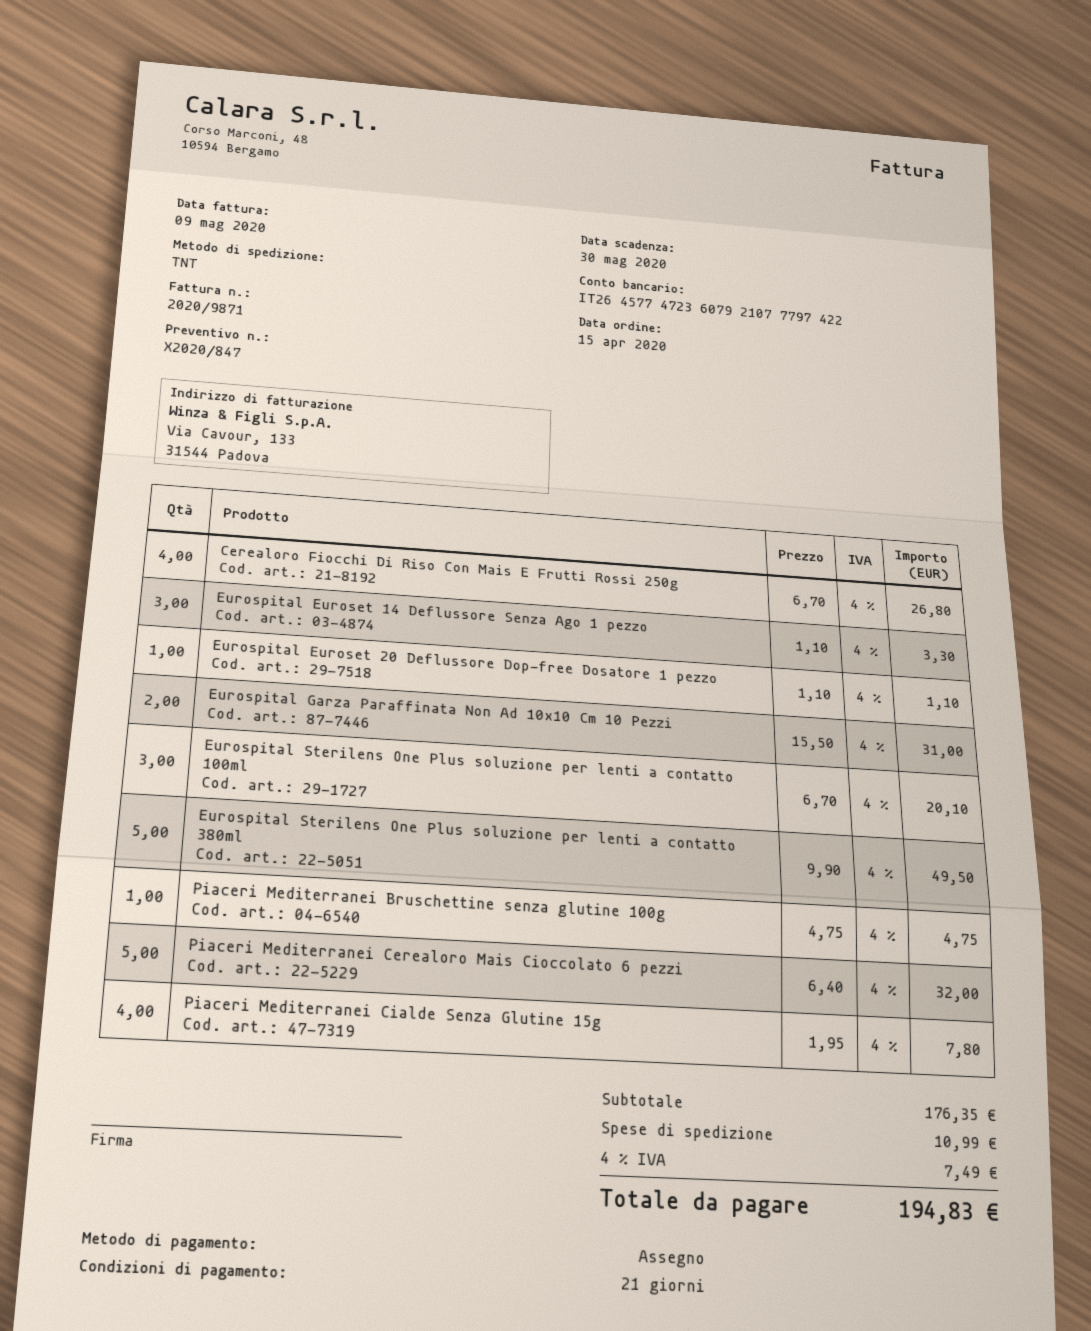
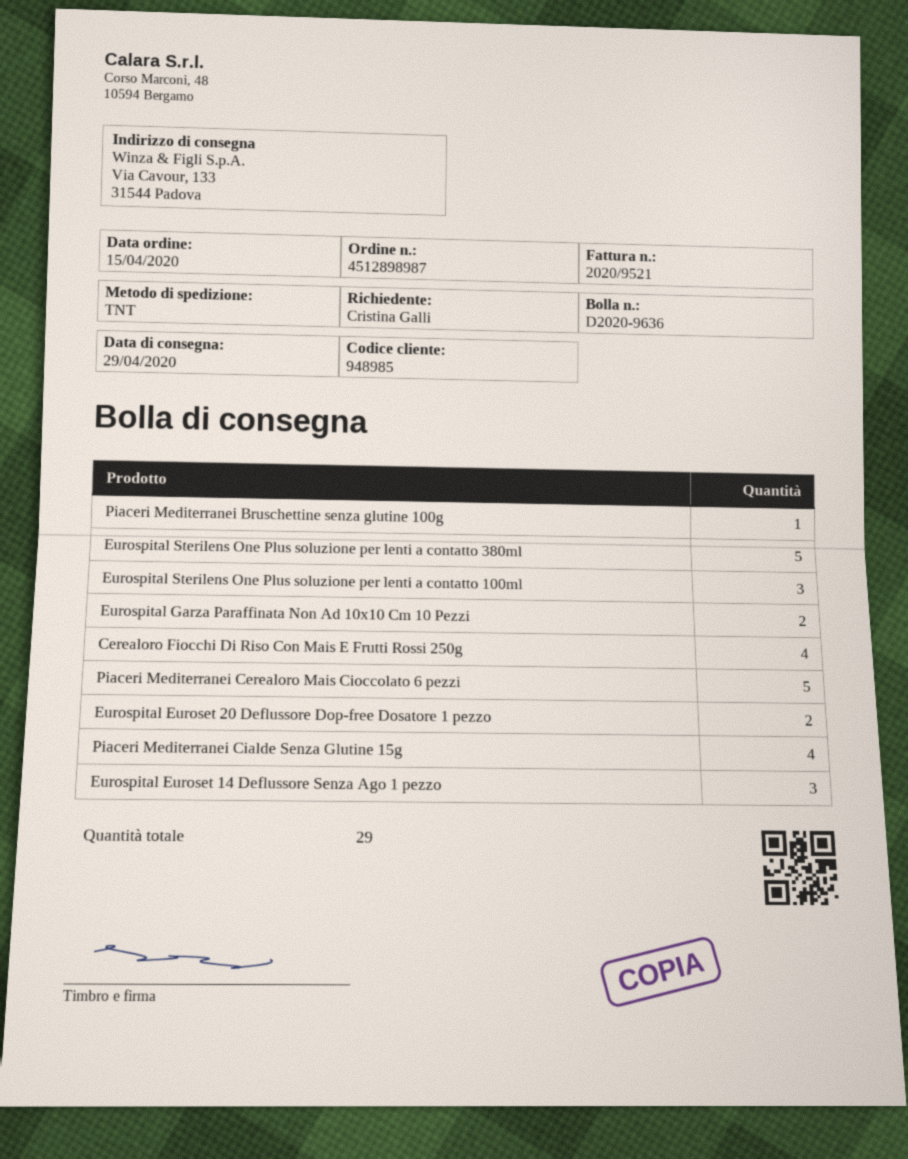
invoice number: 2020/9871 -> 2020/9521
Eurospital Euroset 20 Deflussore Dop-free Dosatore 1 pezzo: 1 -> 2

